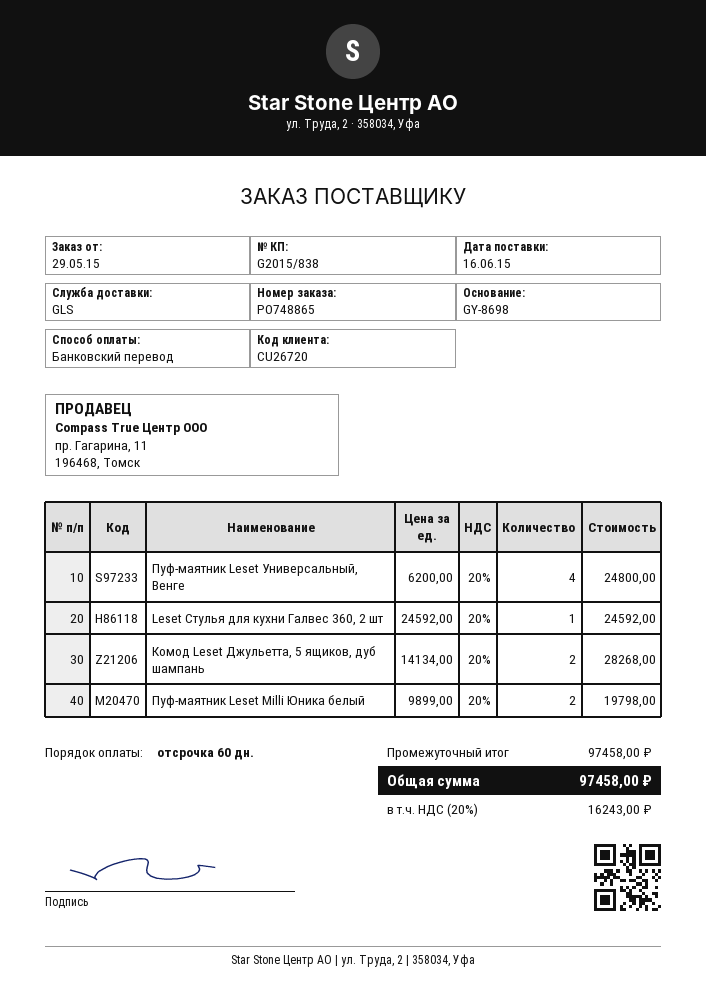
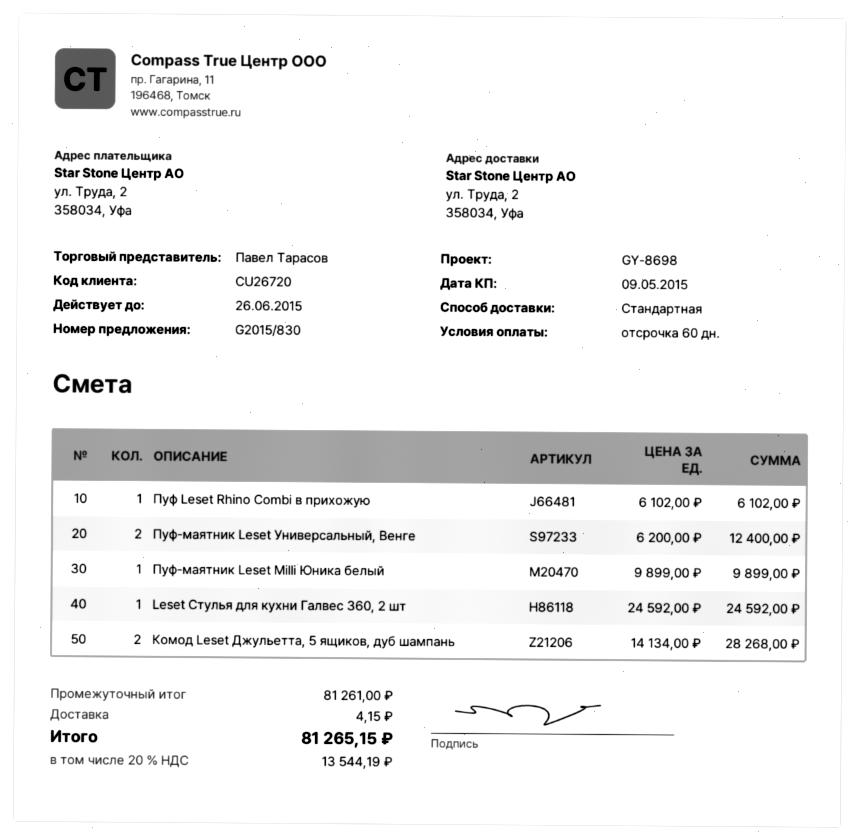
quote number: G2015/838 -> G2015/830
shipping method: GLS -> standard
Пуф-маятник Leset Универсальный, Венге: 4 x 6200.00 = 24800.00 -> 2 x 6200.00 = 12400.00
Пуф-маятник Leset Milli Юника белый: 2 x 9899.00 = 19798.00 -> 1 x 9899.00 = 9899.00
Пуф Leset Rhino Combi в прихожую: none -> 1 x 6102.00 = 6102.00
subtotal: 97458.00 -> 81261.00
shipping: none -> 4.15
tax: 20% = 16243.00 -> 20% = 13544.19
total: 97458.00 -> 81265.15

